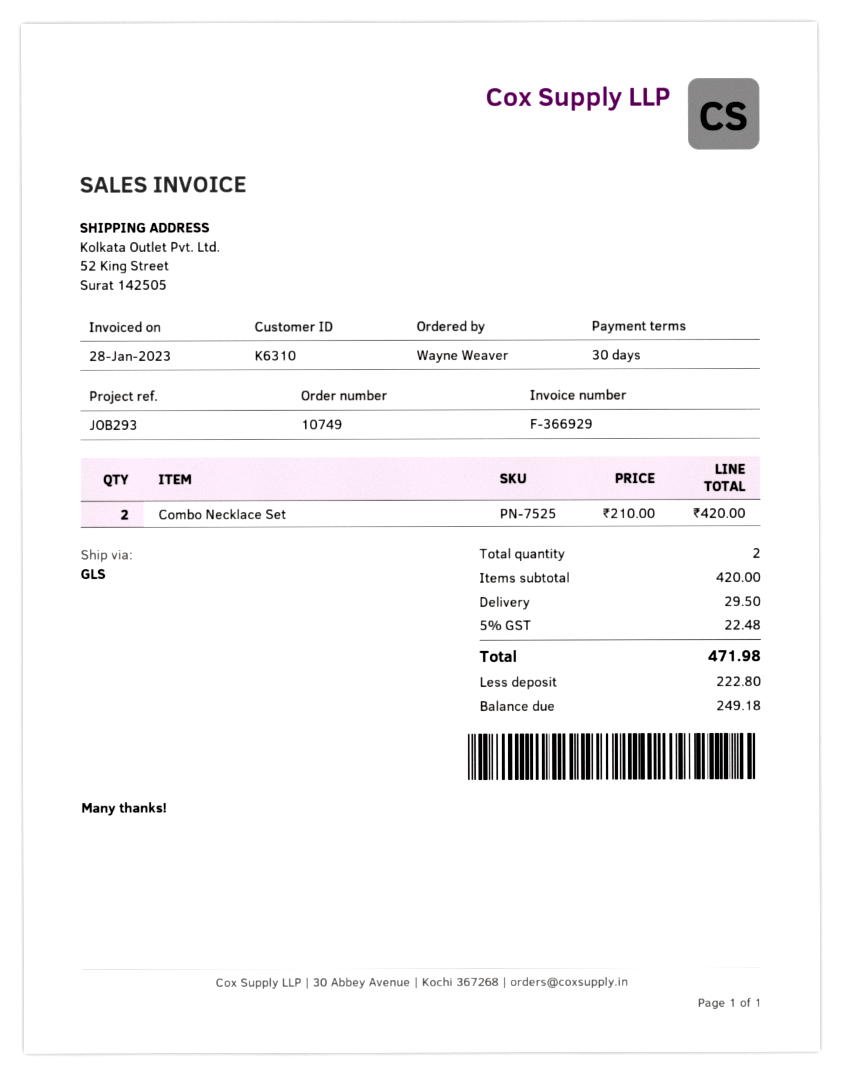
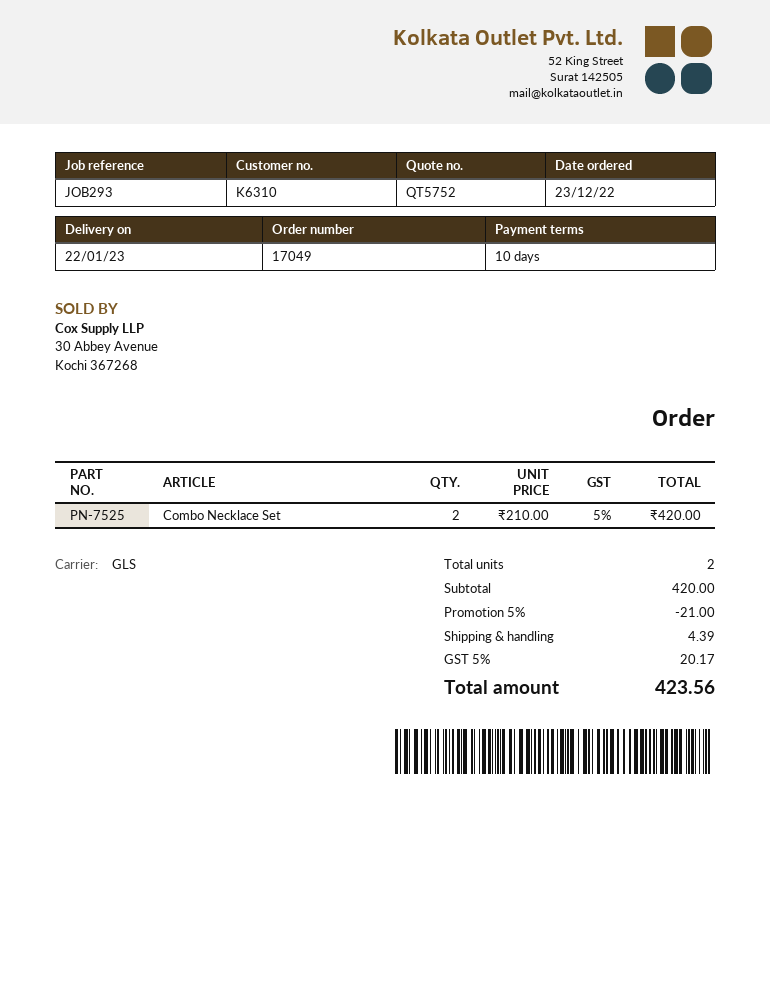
order number: 10749 -> 17049
payment terms: 30 days -> 10 days
discount: none -> 5% = 21.00
shipping: 29.50 -> 4.39
tax: 5% = 22.48 -> 5% = 20.17
total: 471.98 -> 423.56

